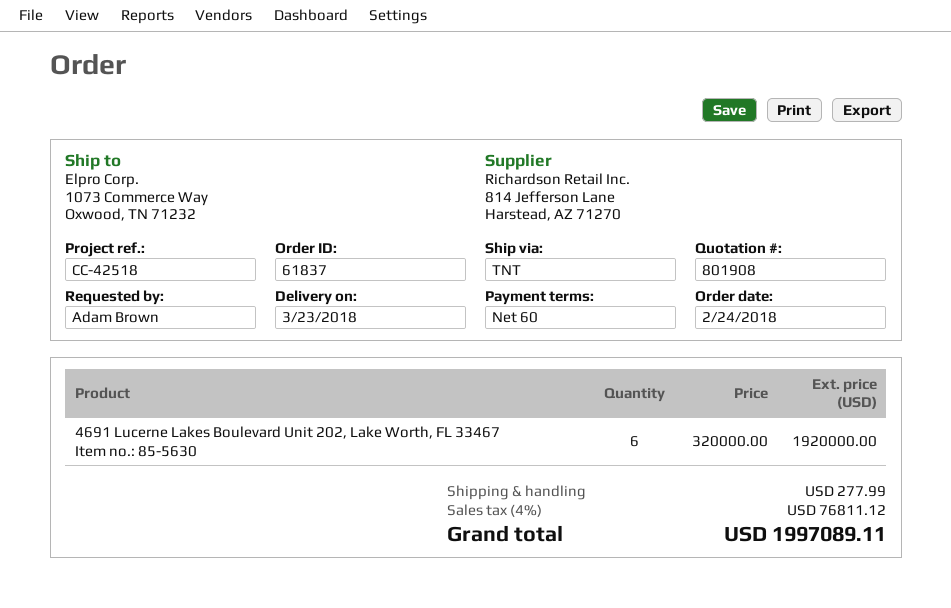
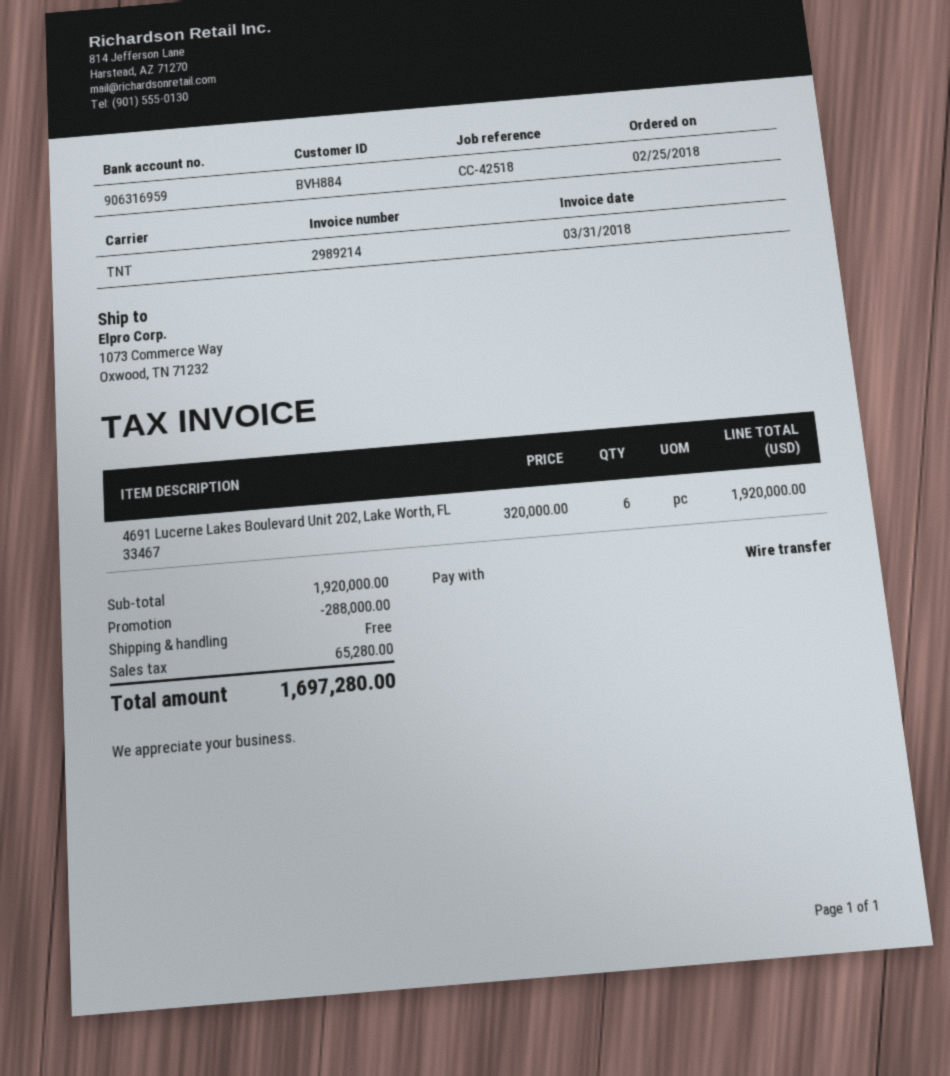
order date: 2018-02-24 -> 2018-02-25
discount: none -> 288000.00
shipping: 277.99 -> 0.00
tax: 76811.12 -> 65280.00
total: 1997089.11 -> 1697280.00

